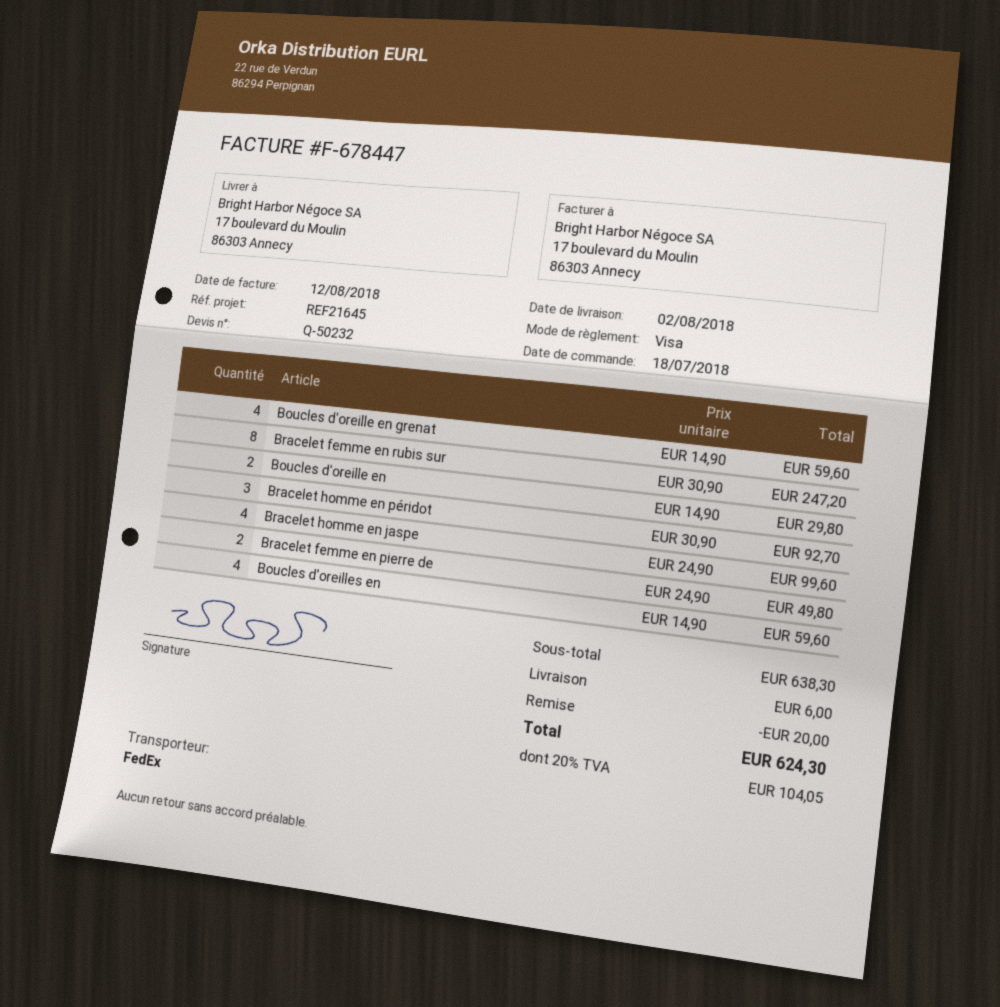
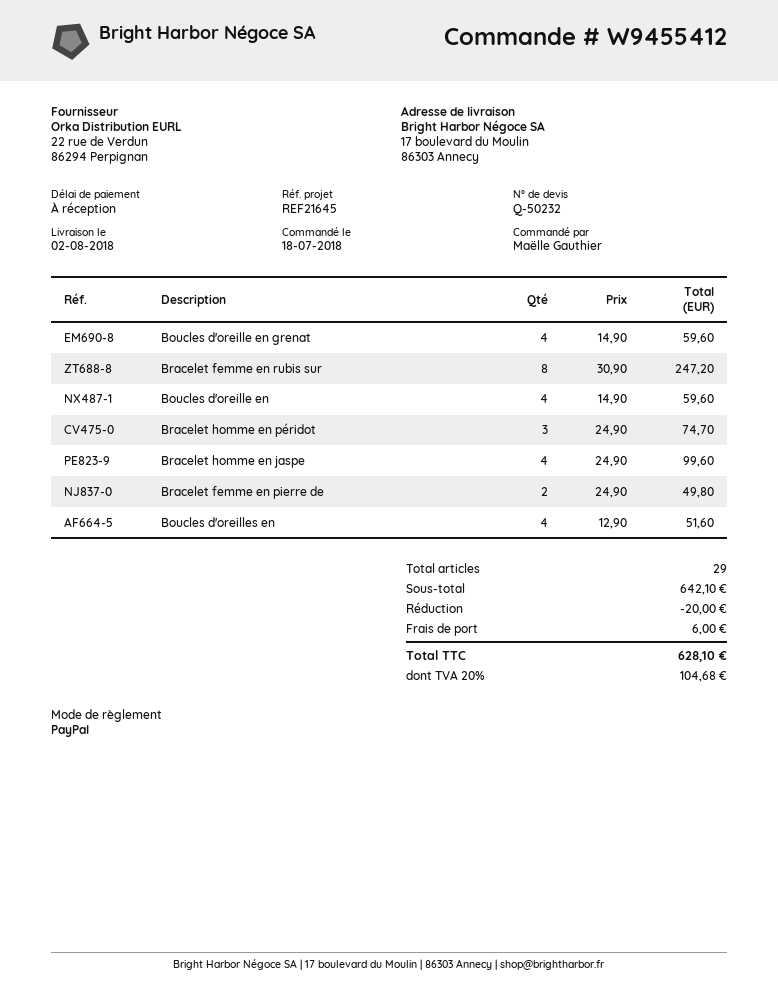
payment method: Visa -> PayPal
Boucles d'oreille en: 2 x 14.90 = 29.80 -> 4 x 14.90 = 59.60
Bracelet homme en péridot: 3 x 30.90 = 92.70 -> 3 x 24.90 = 74.70
Boucles d'oreilles en: 4 x 14.90 = 59.60 -> 4 x 12.90 = 51.60
subtotal: 638.30 -> 642.10
tax: 20% = 104.05 -> 20% = 104.68
total: 624.30 -> 628.10

